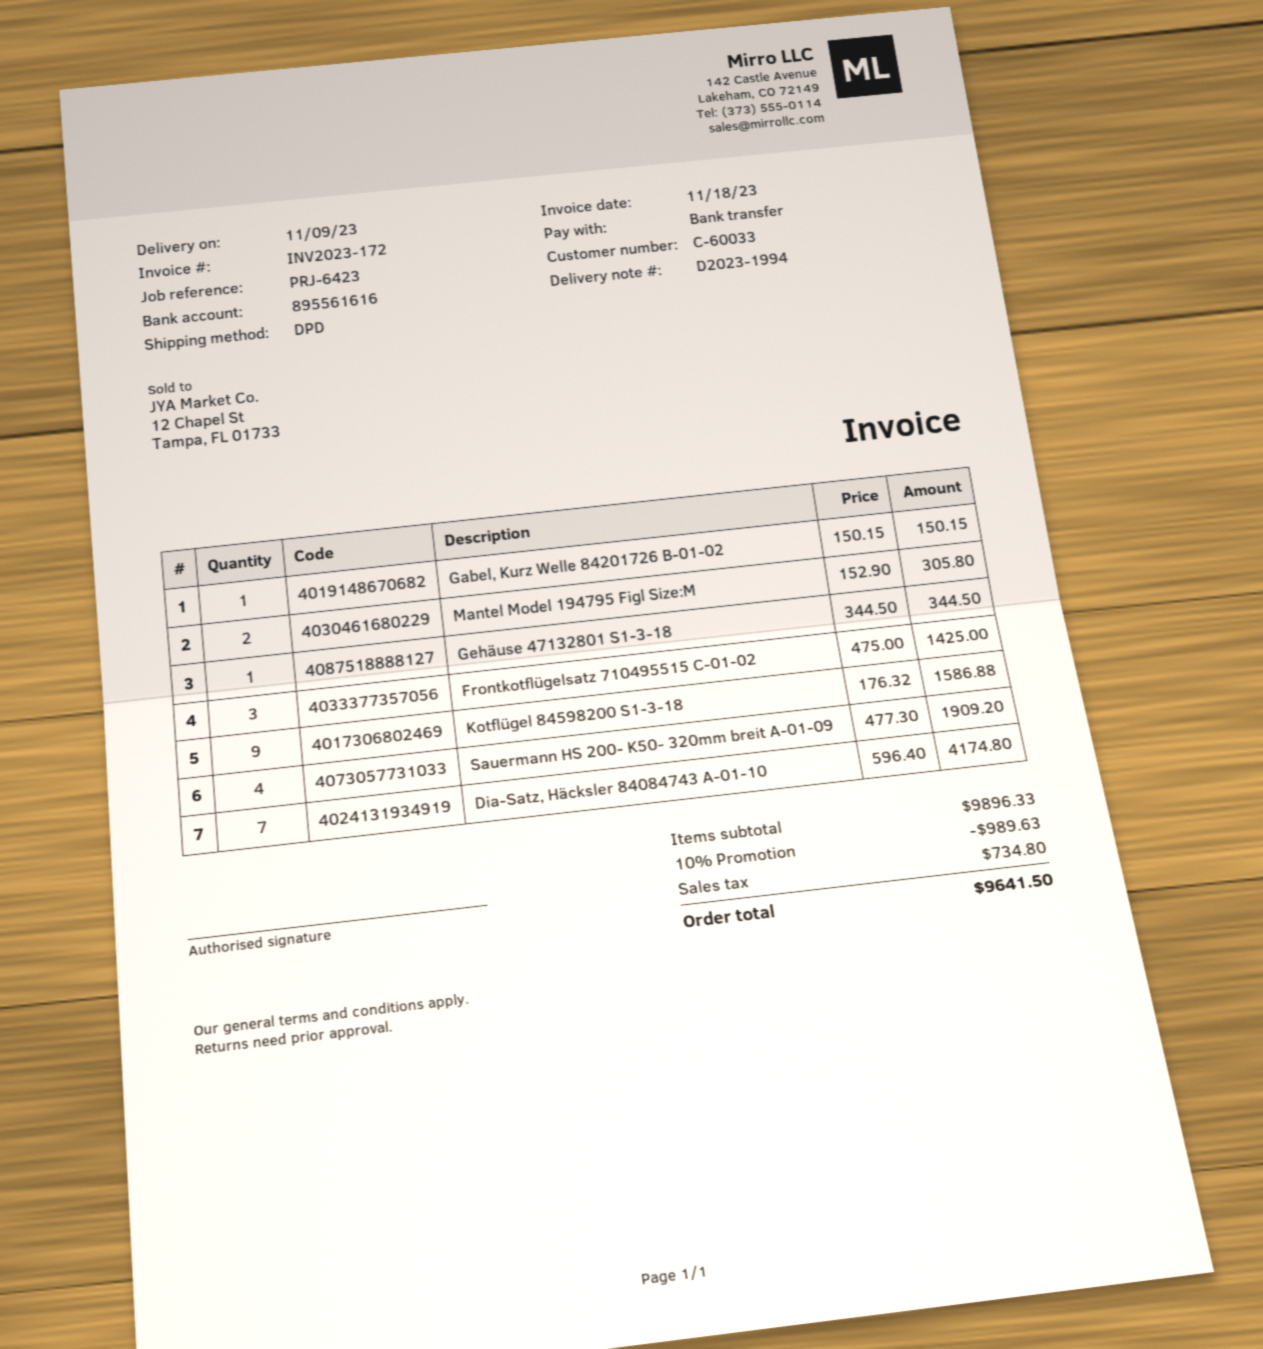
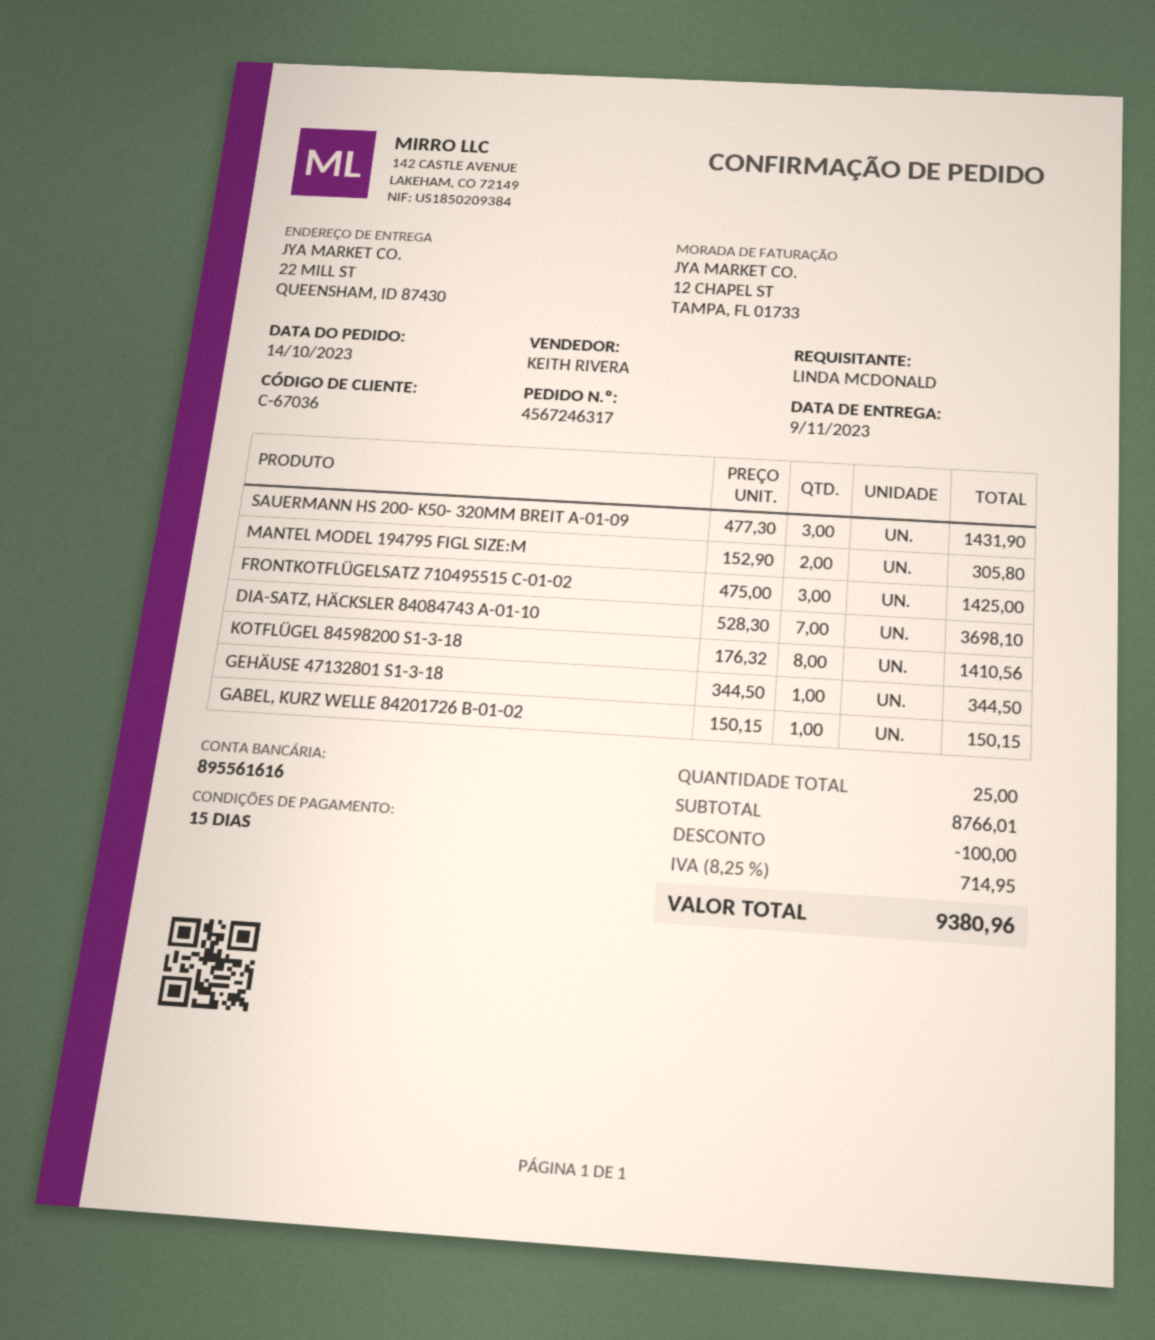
customer number: C-60033 -> C-67036
Kotflügel 84598200 S1-3-18: 9 x 176.32 = 1586.88 -> 8 x 176.32 = 1410.56
Sauermann HS 200- K50- 320mm breit A-01-09: 4 x 477.30 = 1909.20 -> 3 x 477.30 = 1431.90
Dia-Satz, Häcksler 84084743 A-01-10: 7 x 596.40 = 4174.80 -> 7 x 528.30 = 3698.10
subtotal: 9896.33 -> 8766.01
discount: 989.63 -> 100.00
tax: 734.80 -> 714.95
total: 9641.50 -> 9380.96

